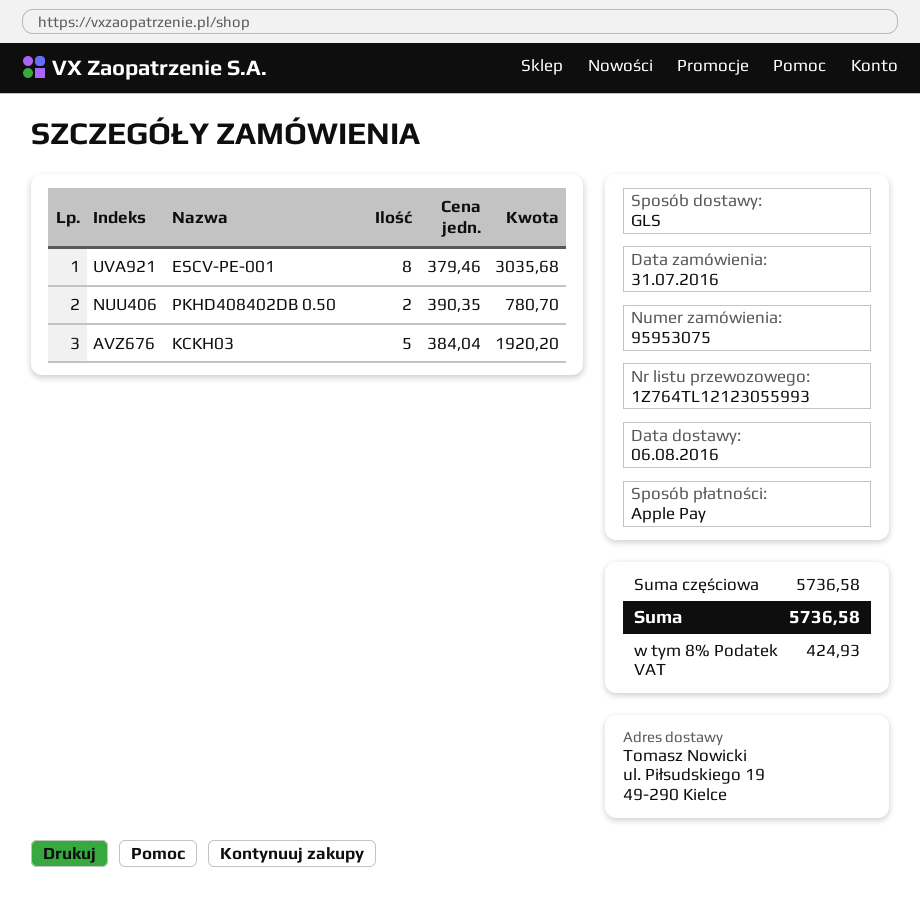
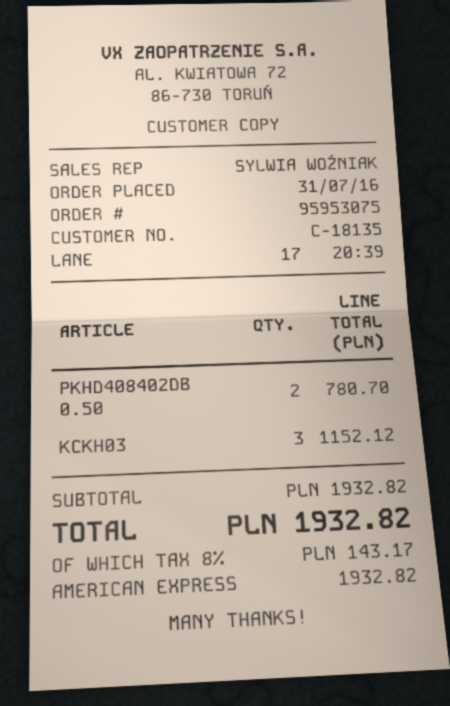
payment method: Apple Pay -> American Express
ESCV-PE-001: 8 for 3035.68 -> none
KCKH03: 5 for 1920.20 -> 3 for 1152.12
subtotal: 5736.58 -> 1932.82
tax: 8% = 424.93 -> 8% = 143.17
total: 5736.58 -> 1932.82

